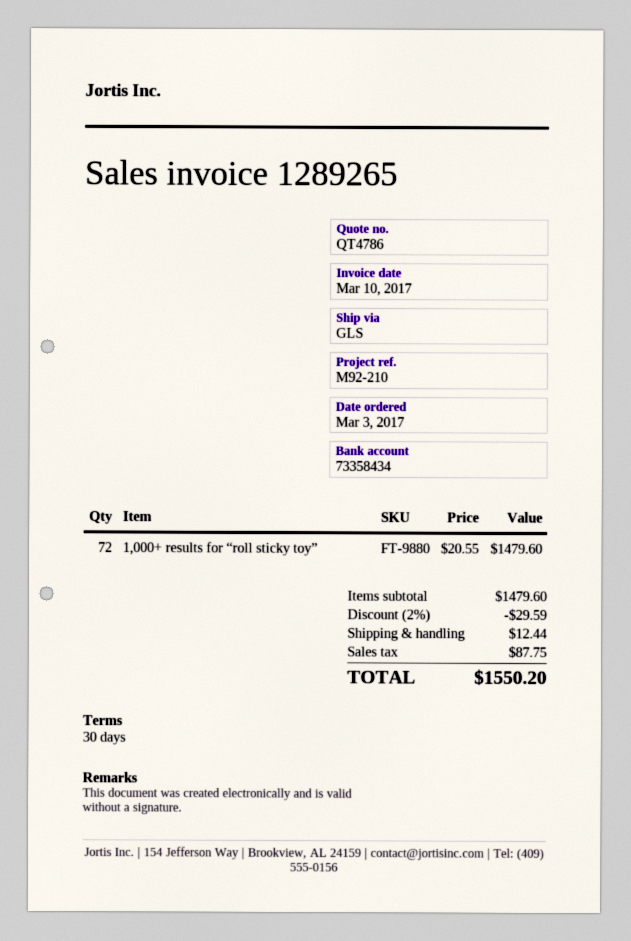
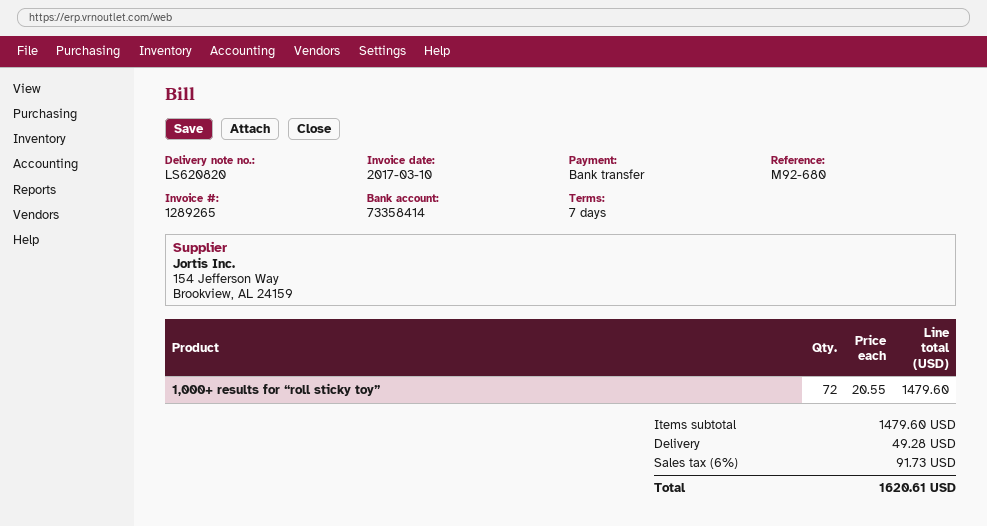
payment terms: 30 days -> 7 days
reference: M92-210 -> M92-680
bank account: 73358434 -> 73358414
discount: 2% = 29.59 -> none
shipping: 12.44 -> 49.28
tax: 87.75 -> 91.73
total: 1550.20 -> 1620.61

